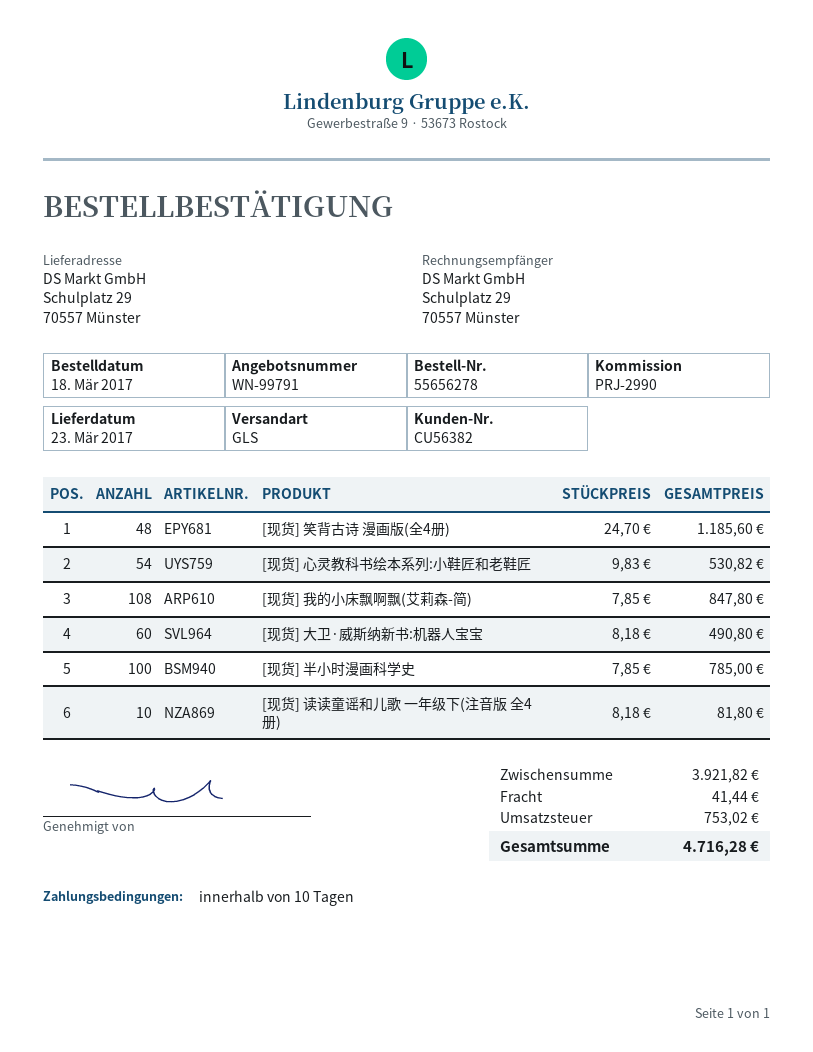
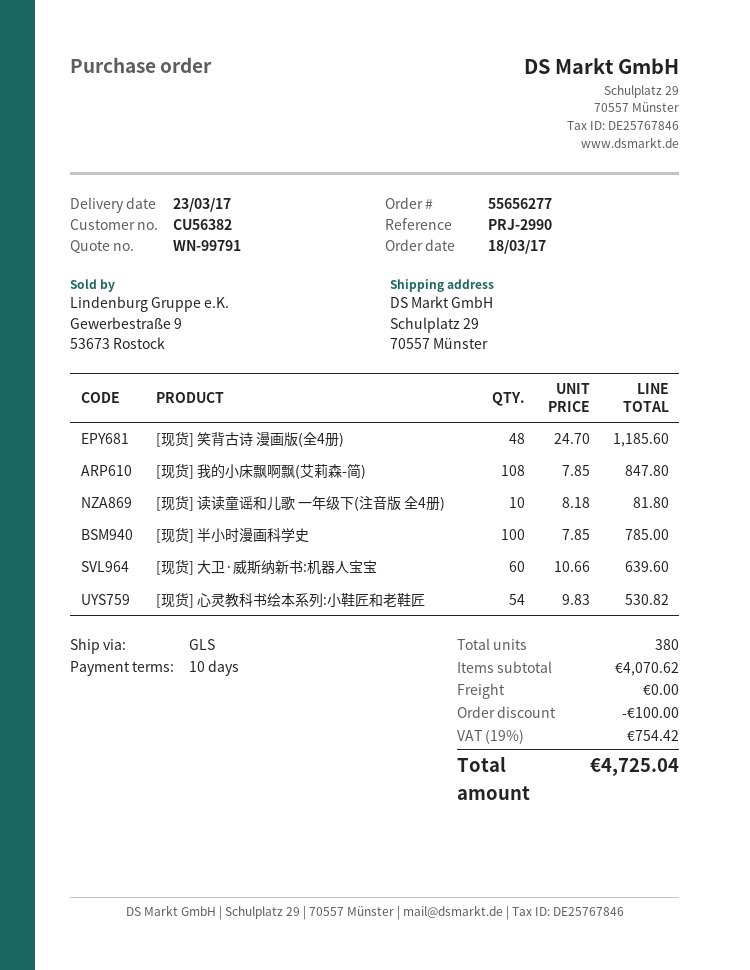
order number: 55656278 -> 55656277
[现货] 大卫·威斯纳新书:机器人宝宝: 60 x 8.18 = 490.80 -> 60 x 10.66 = 639.60
subtotal: 3921.82 -> 4070.62
discount: none -> 100.00
shipping: 41.44 -> 0.00
tax: 753.02 -> 754.42
total: 4716.28 -> 4725.04

